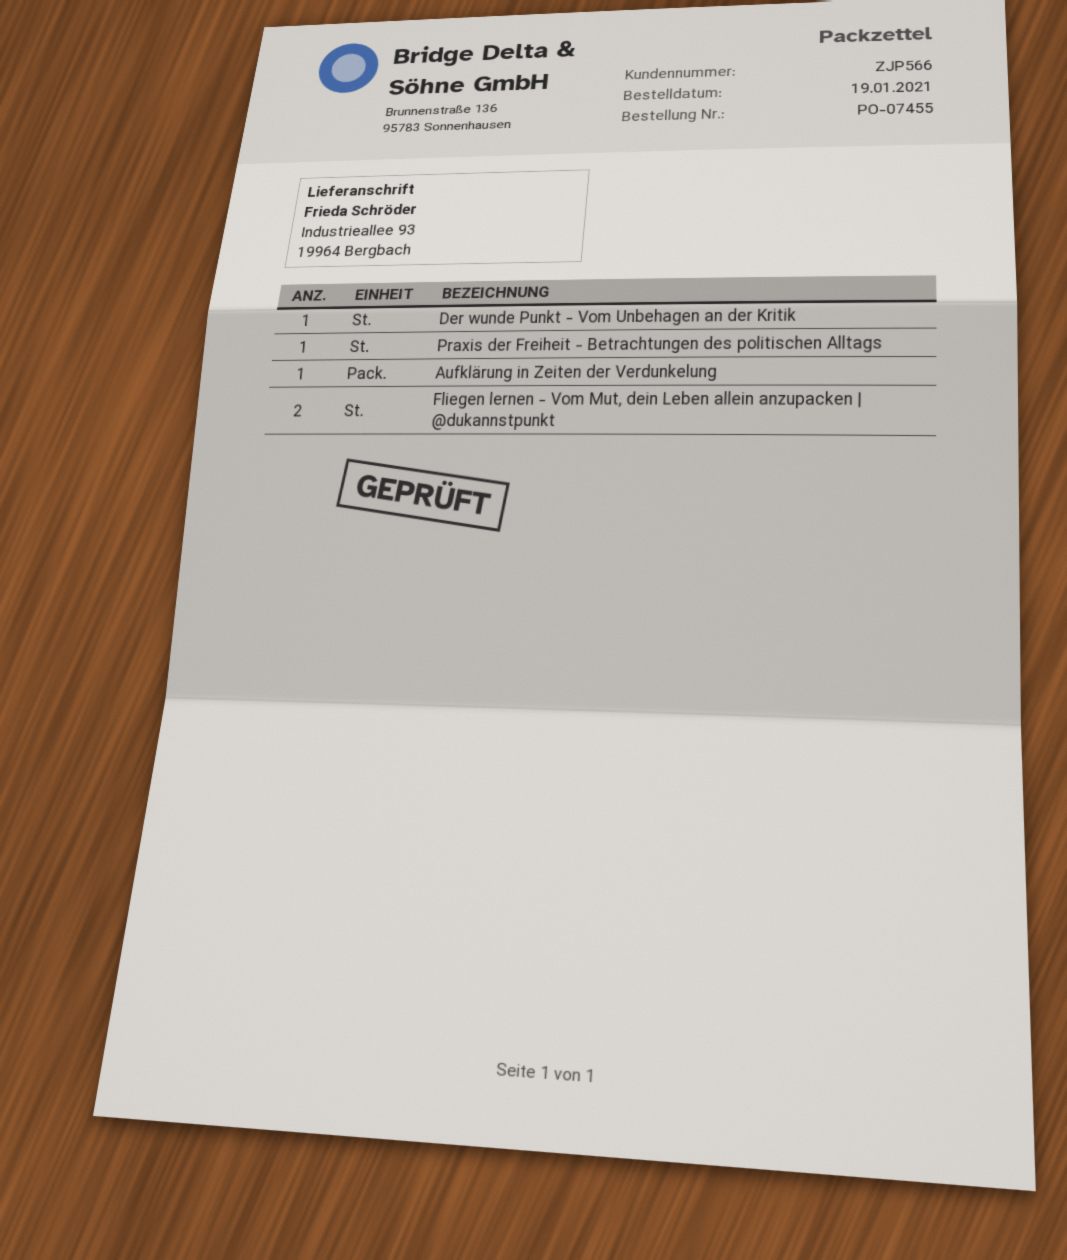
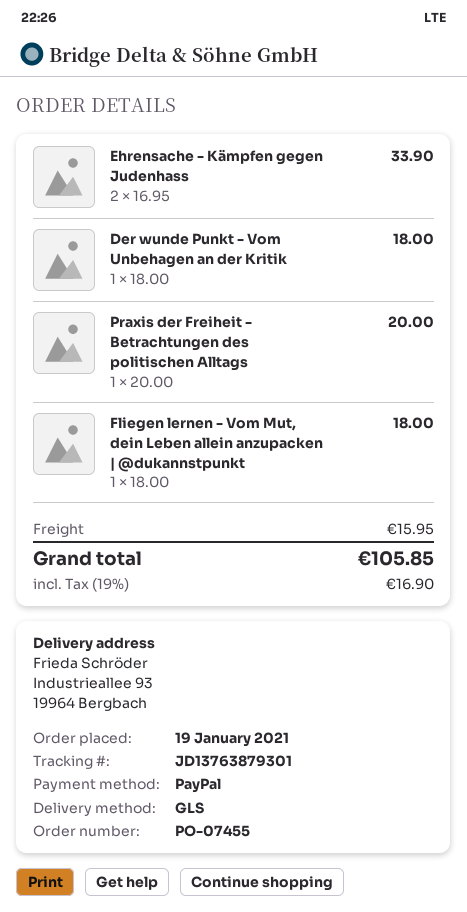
Aufklärung in Zeiten der Verdunkelung: 1 -> none
Fliegen lernen - Vom Mut, dein Leben allein anzupacken | @dukannstpunkt: 2 -> 1
Ehrensache - Kämpfen gegen Judenhass: none -> 2

